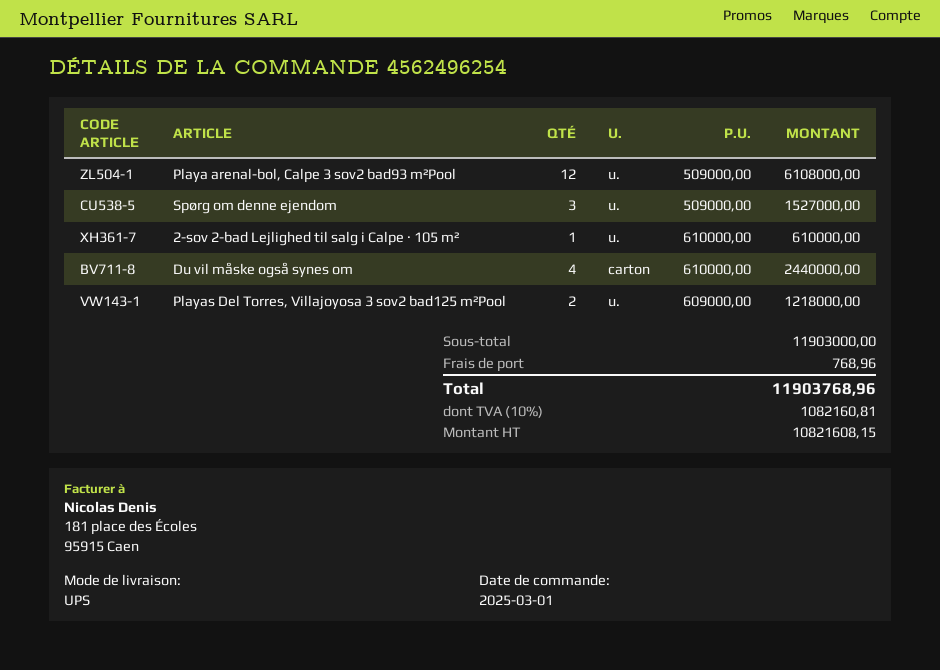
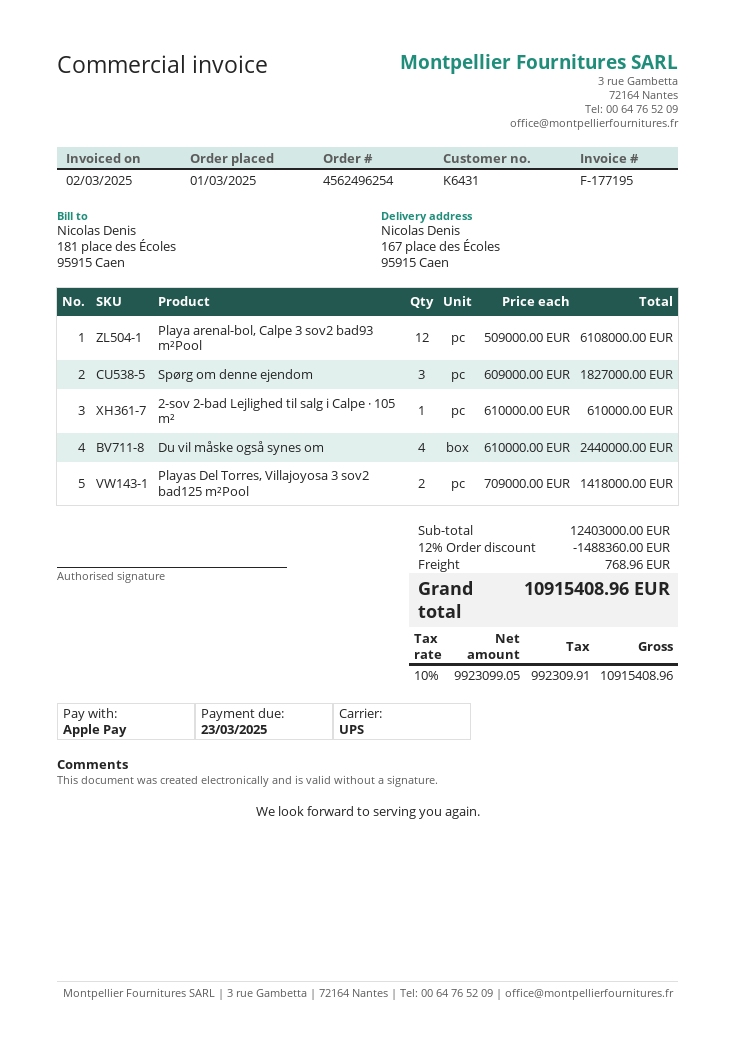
Spørg om denne ejendom: 3 x 509000.00 = 1527000.00 -> 3 x 609000.00 = 1827000.00
Playas Del Torres, Villajoyosa 3 sov2 bad125 m²Pool: 2 x 609000.00 = 1218000.00 -> 2 x 709000.00 = 1418000.00
subtotal: 11903000.00 -> 12403000.00
discount: none -> 12% = 1488360.00
net: 10821608.15 -> 9923099.05
tax: 10% = 1082160.81 -> 10% = 992309.91
total: 11903768.96 -> 10915408.96

